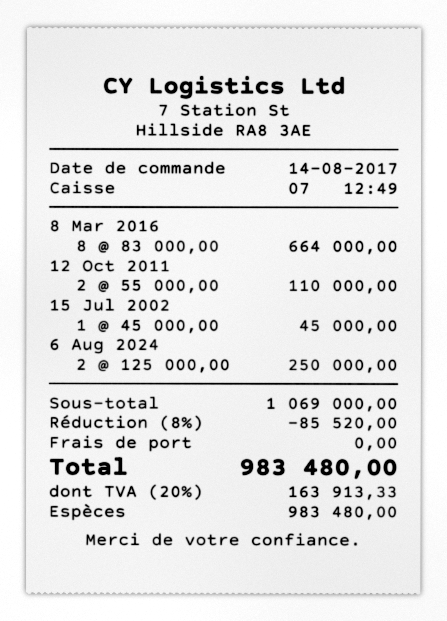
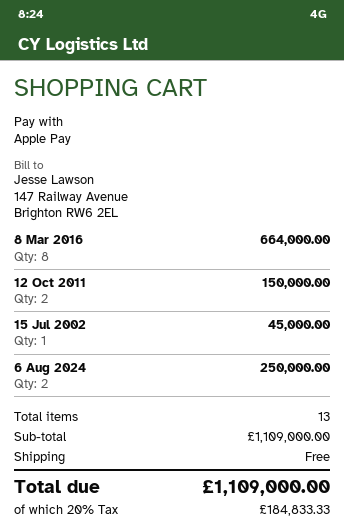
payment method: cash -> Apple Pay
12 Oct 2011: 2 for 110000.00 -> 2 for 150000.00
subtotal: 1069000.00 -> 1109000.00
discount: 8% = 85520.00 -> none
tax: 20% = 163913.33 -> 20% = 184833.33
total: 983480.00 -> 1109000.00

